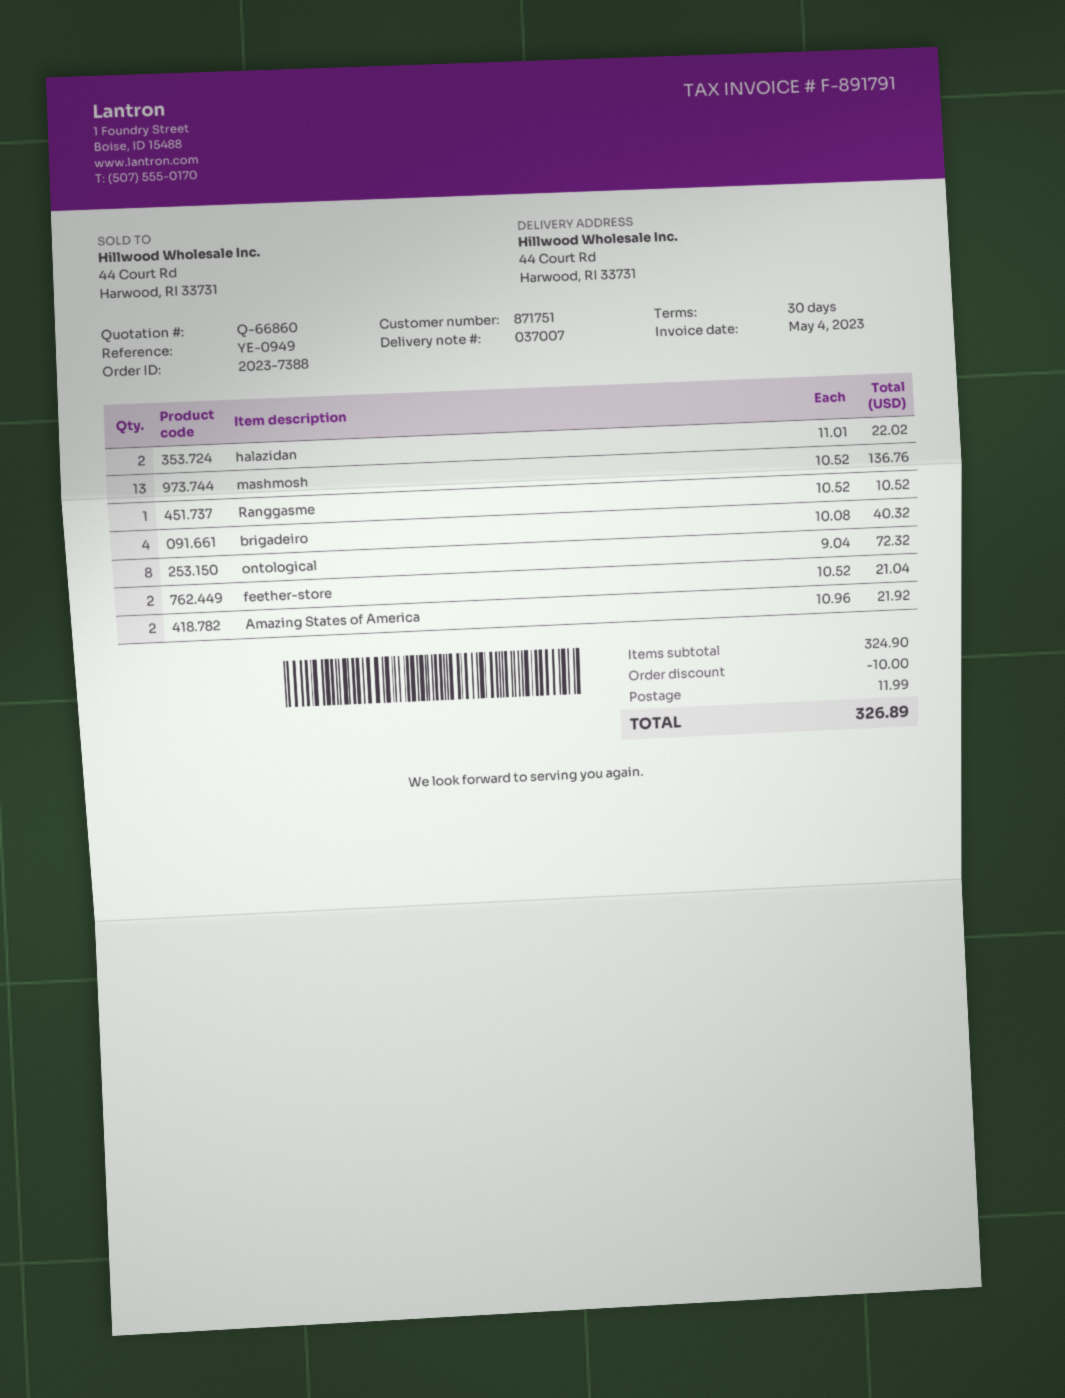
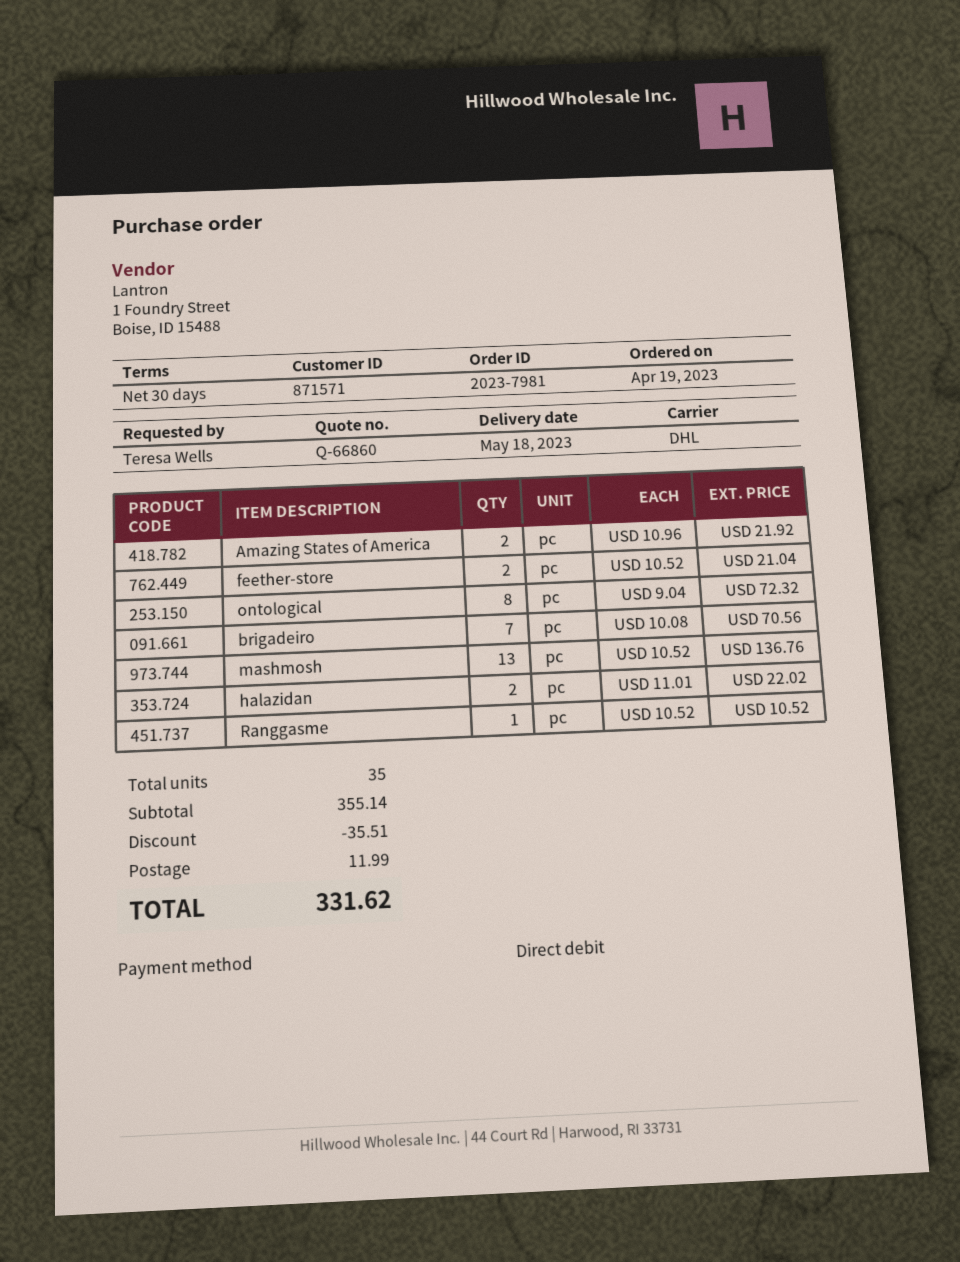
order number: 2023-7388 -> 2023-7981
customer number: 871751 -> 871571
brigadeiro: 4 x 10.08 = 40.32 -> 7 x 10.08 = 70.56
subtotal: 324.90 -> 355.14
discount: 10.00 -> 35.51
total: 326.89 -> 331.62

